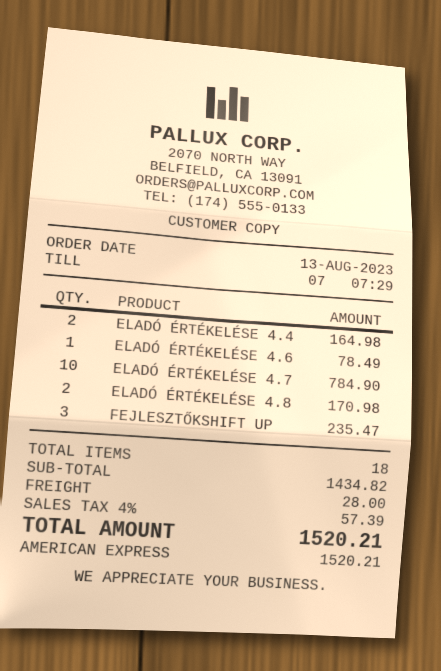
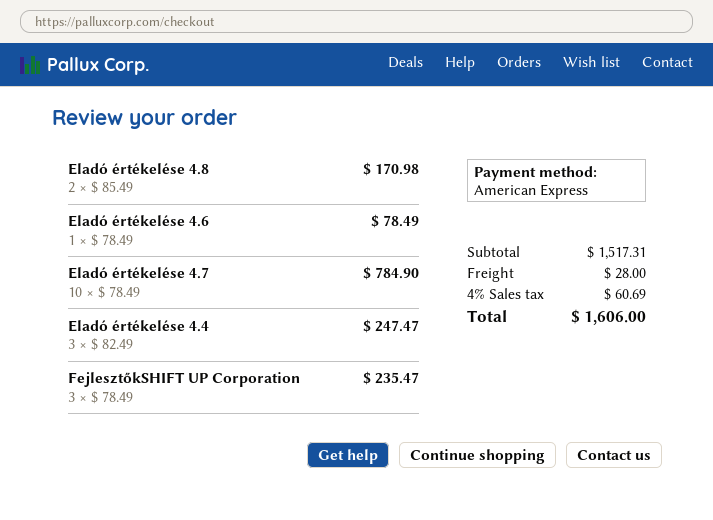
ELADÓ ÉRTÉKELÉSE 4.4: 2 for 164.98 -> 3 for 247.47
subtotal: 1434.82 -> 1517.31
tax: 4% = 57.39 -> 4% = 60.69
total: 1520.21 -> 1606.00

